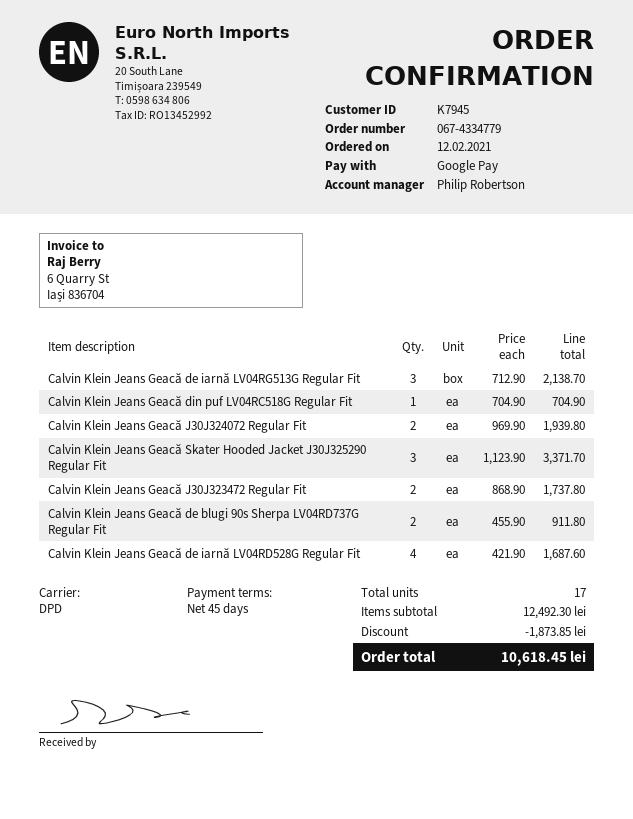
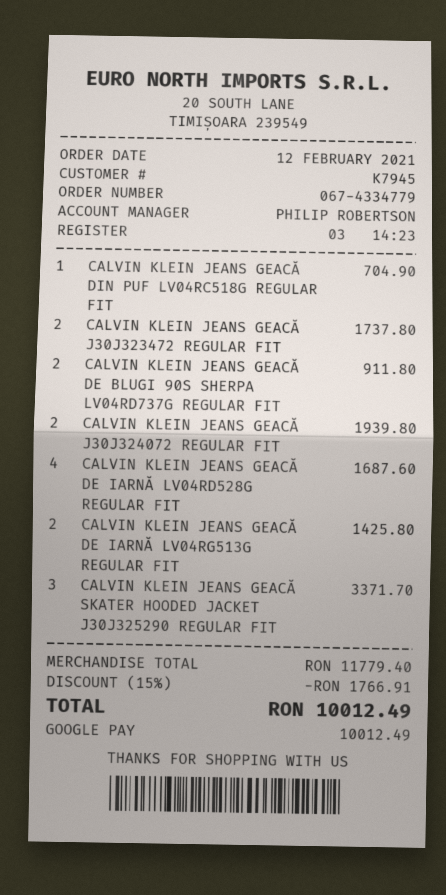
Calvin Klein Jeans Geacă de iarnă LV04RG513G Regular Fit: 3 for 2138.70 -> 2 for 1425.80
subtotal: 12492.30 -> 11779.40
discount: 1873.85 -> 1766.91
total: 10618.45 -> 10012.49

